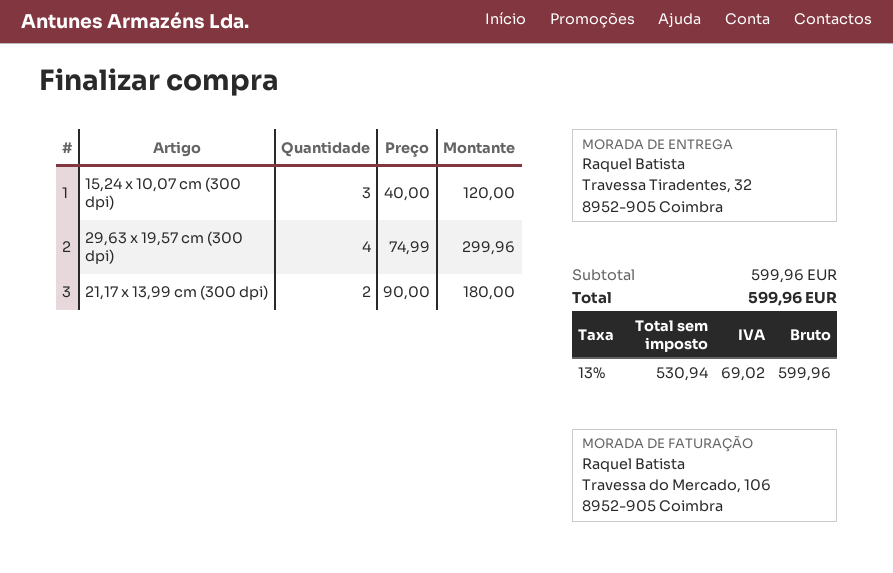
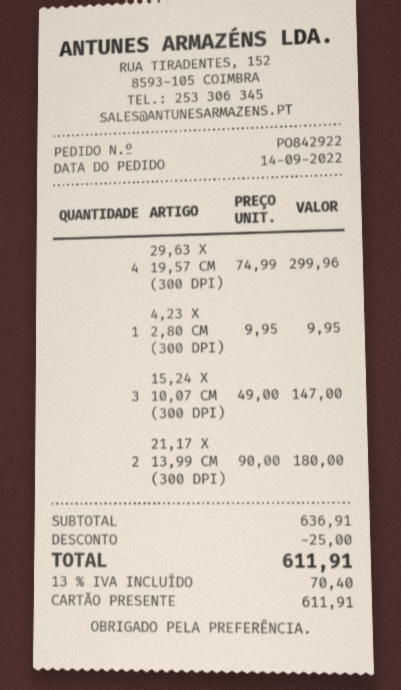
15,24 x 10,07 cm (300 dpi): 3 x 40.00 = 120.00 -> 3 x 49.00 = 147.00
4,23 X 2,80 CM (300 DPI): none -> 1 x 9.95 = 9.95
subtotal: 599.96 -> 636.91
discount: none -> 25.00
tax: 13% = 69.02 -> 13% = 70.40
total: 599.96 -> 611.91

